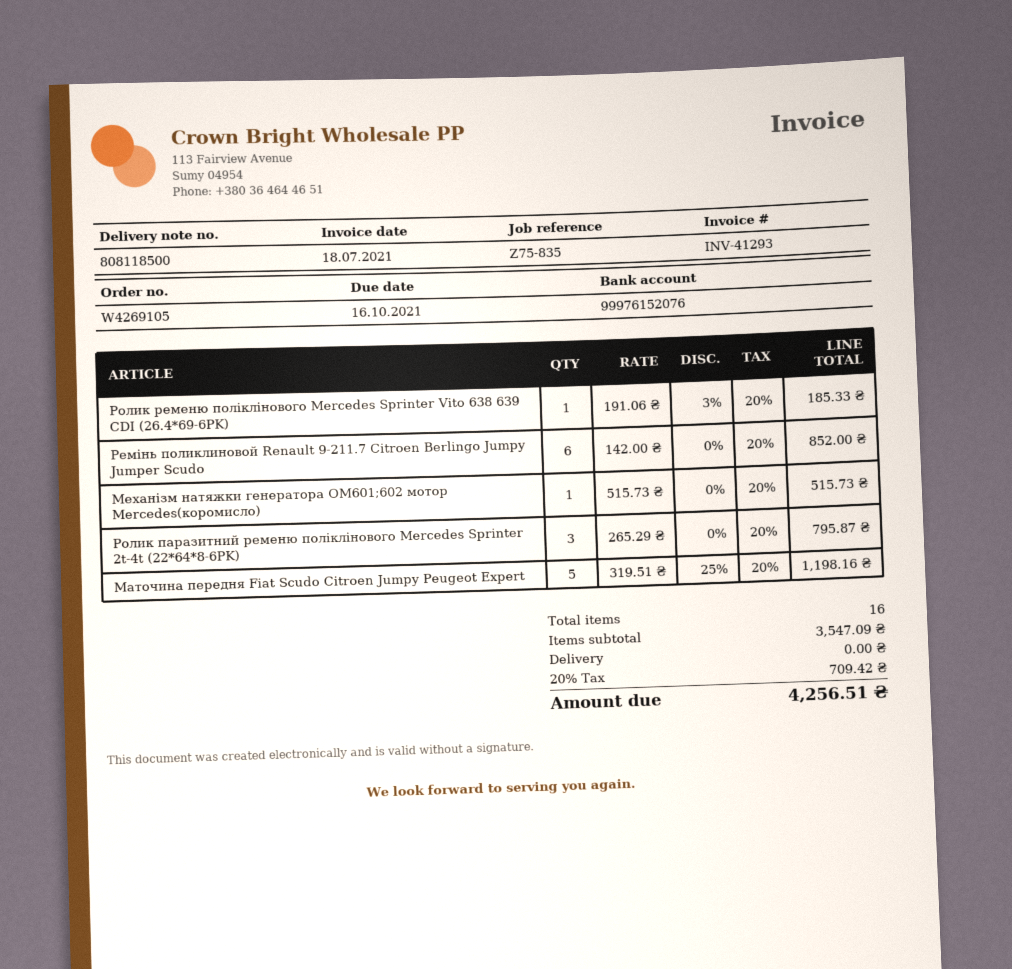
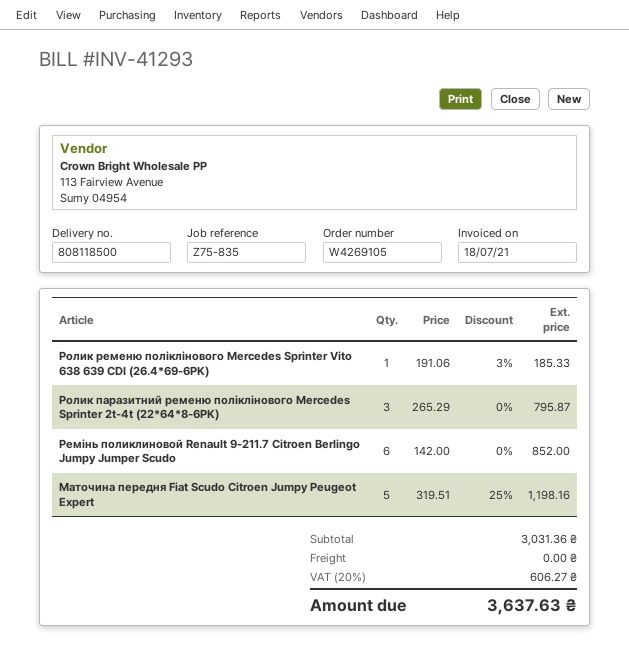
Механізм натяжки генератора OM601;602 мотор Mercedes(коромисло): 1 x 515.73 = 515.73 -> none
subtotal: 3547.09 -> 3031.36
tax: 20% = 709.42 -> 20% = 606.27
total: 4256.51 -> 3637.63

